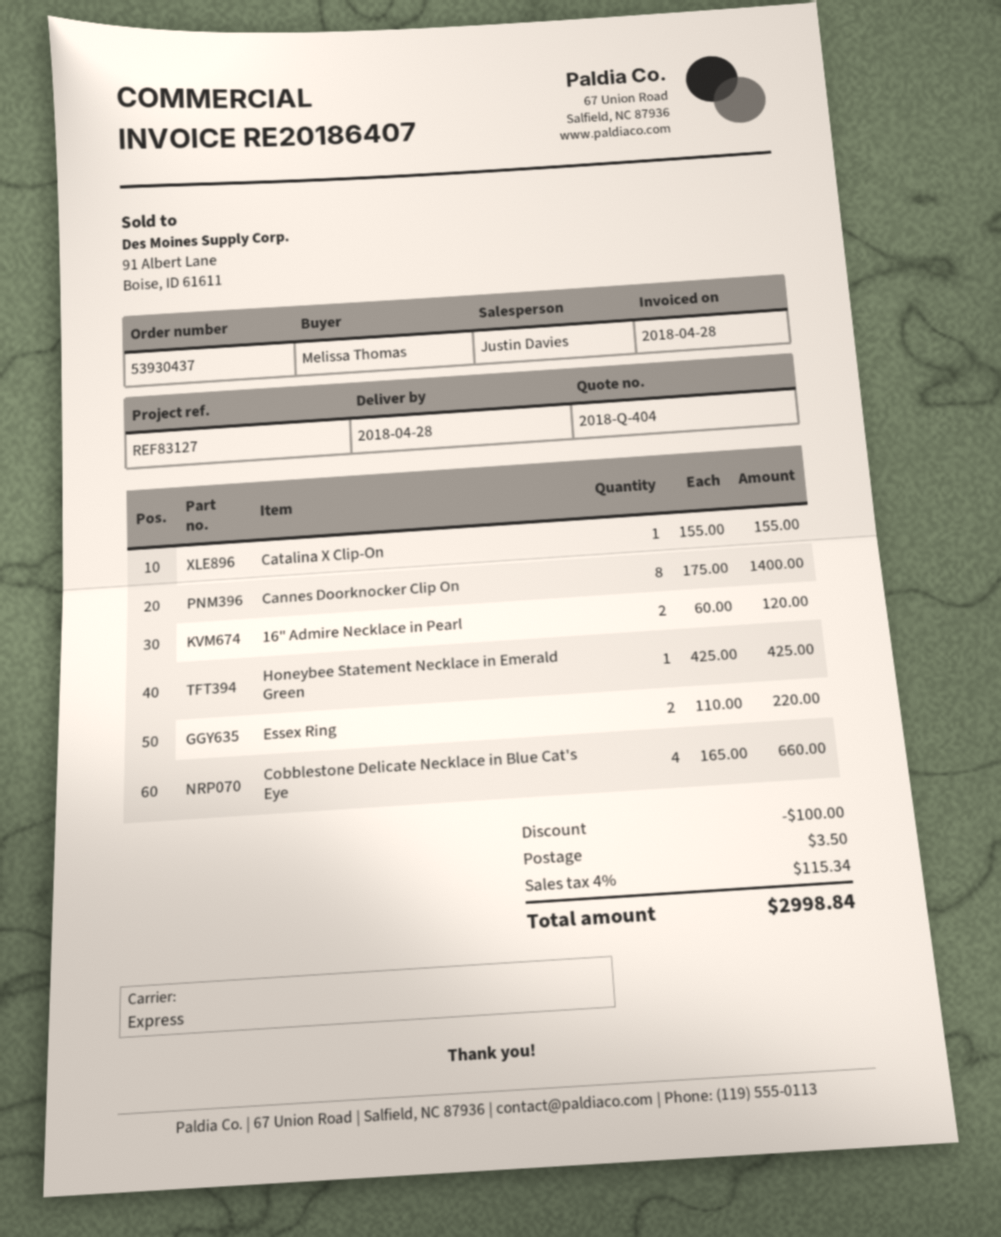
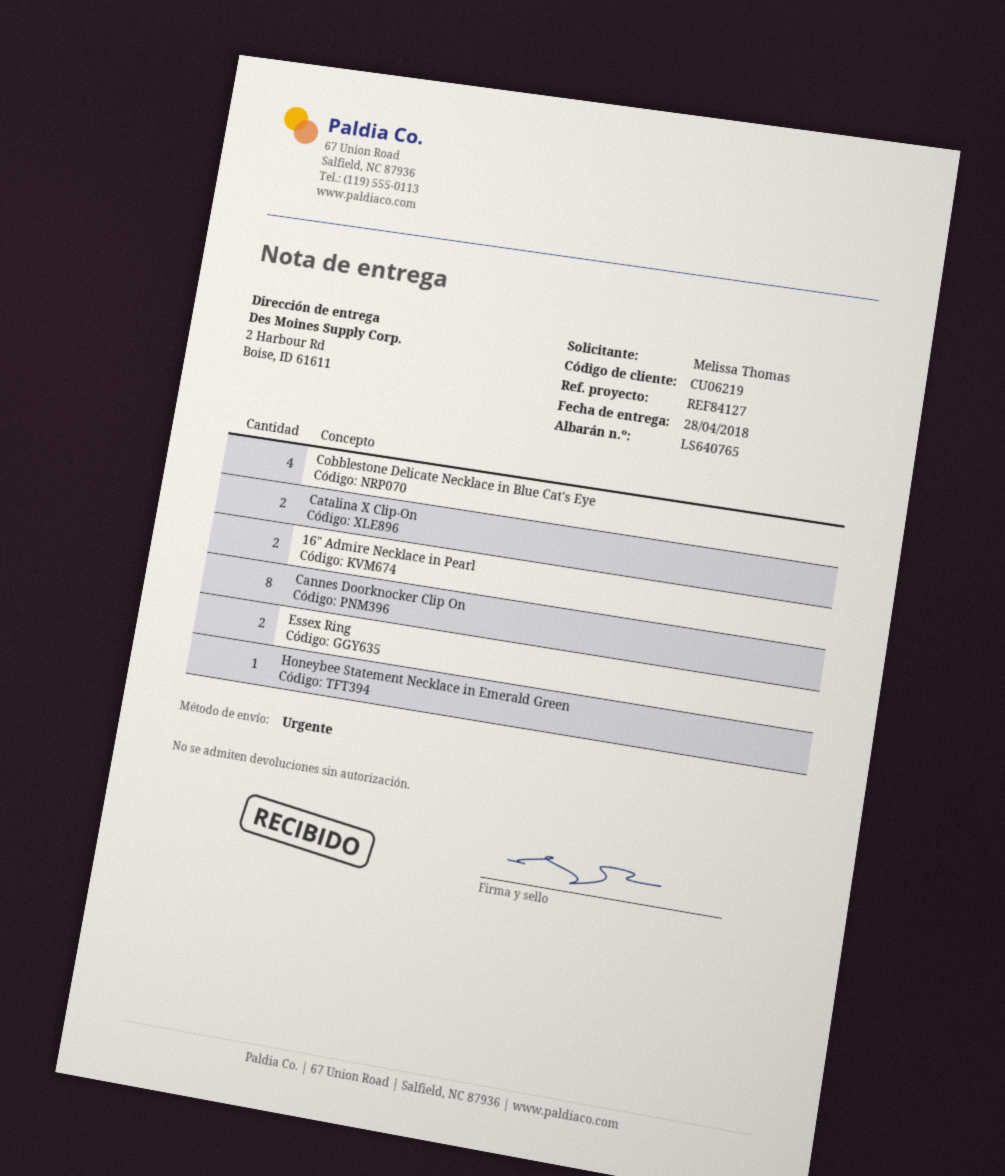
reference: REF83127 -> REF84127
Catalina X Clip-On: 1 -> 2

